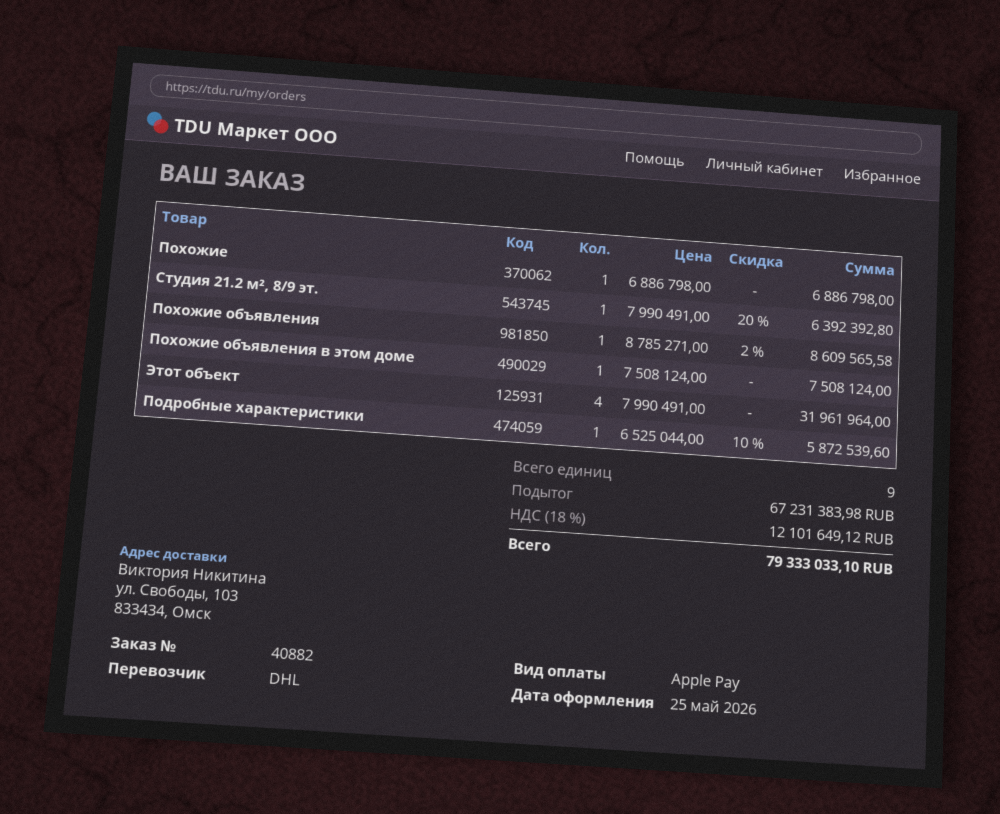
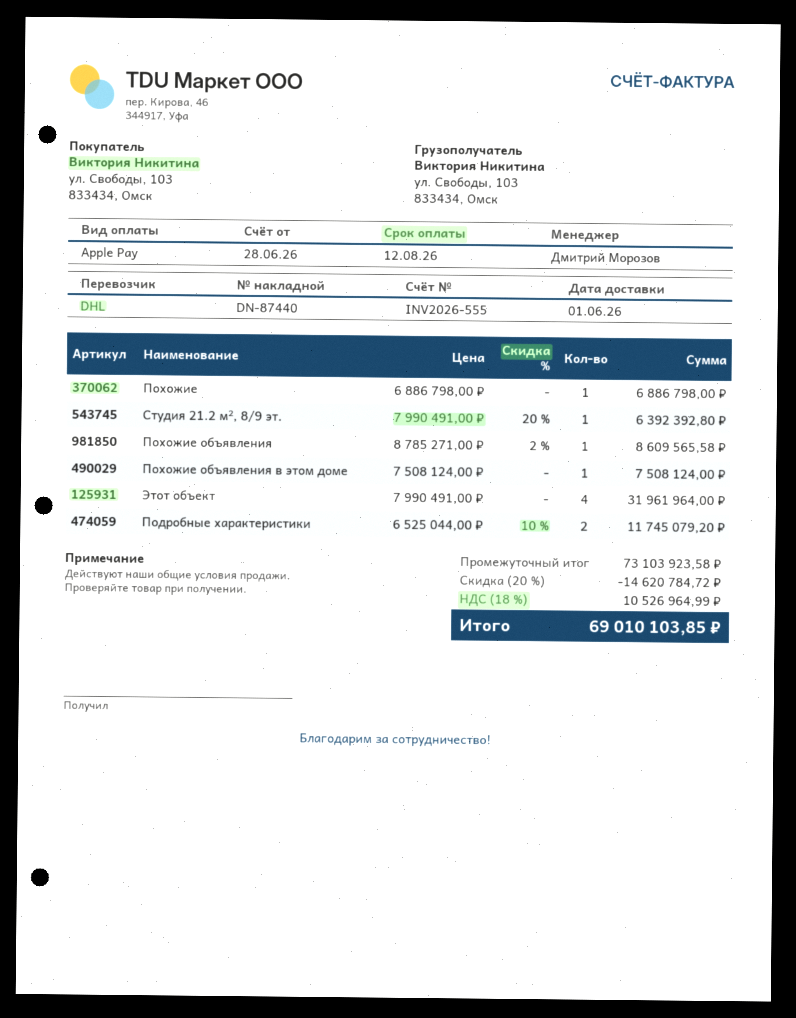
Подробные характеристики: 1 x 6525044.00 - 10% = 5872539.60 -> 2 x 6525044.00 - 10% = 11745079.20
subtotal: 67231383.98 -> 73103923.58
discount: none -> 20% = 14620784.72
tax: 18% = 12101649.12 -> 18% = 10526964.99
total: 79333033.10 -> 69010103.85

